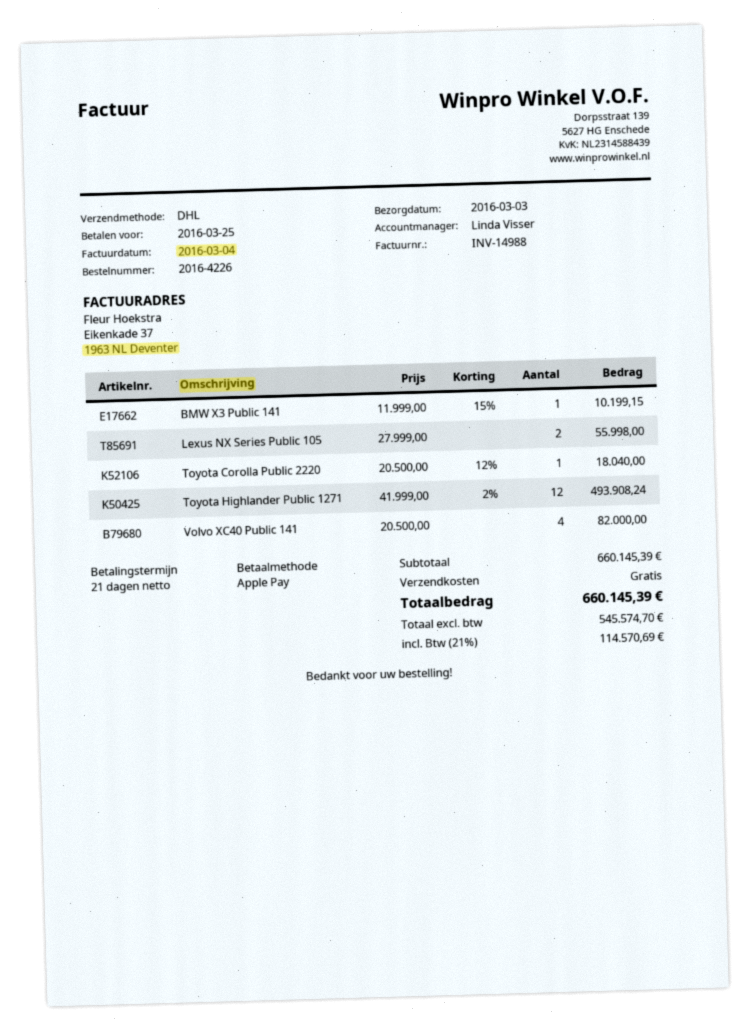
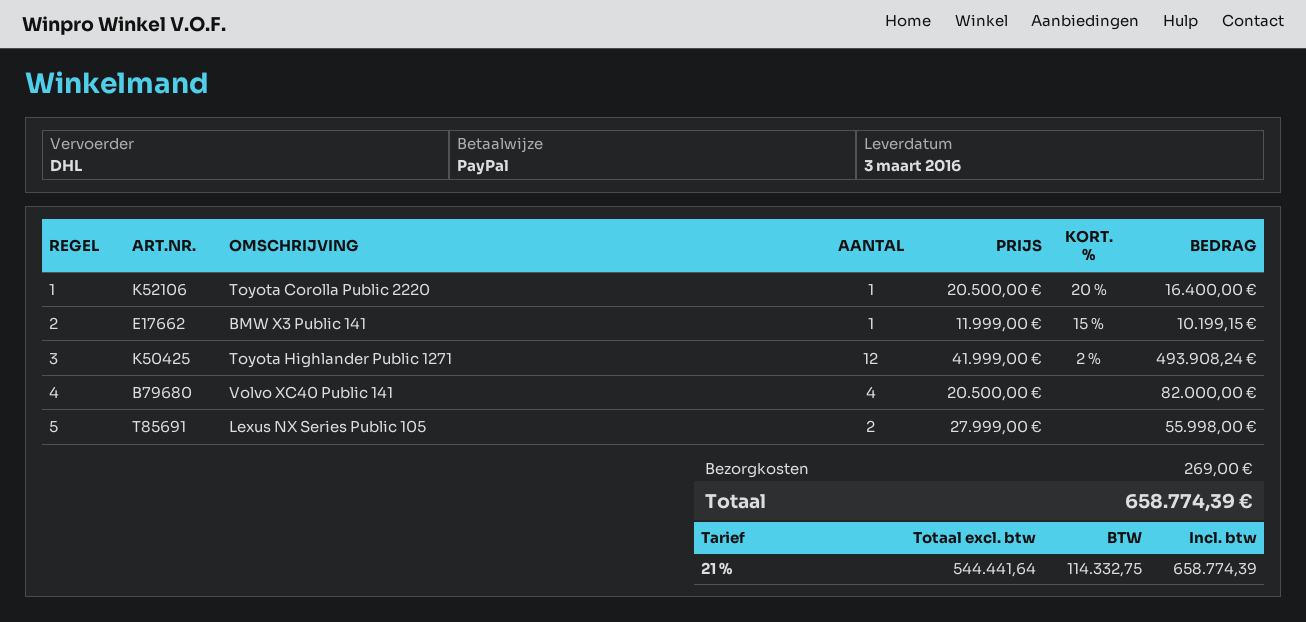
payment method: Apple Pay -> PayPal
Toyota Corolla Public 2220: 1 x 20500.00 - 12% = 18040.00 -> 1 x 20500.00 - 20% = 16400.00
shipping: 0.00 -> 269.00
net: 545574.70 -> 544441.64
tax: 21% = 114570.69 -> 21% = 114332.75
total: 660145.39 -> 658774.39

